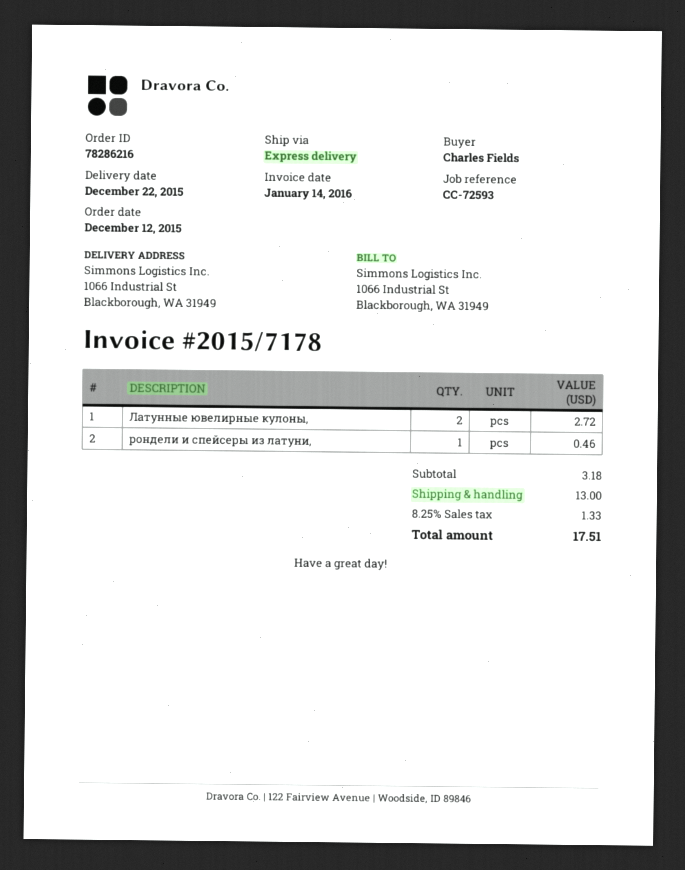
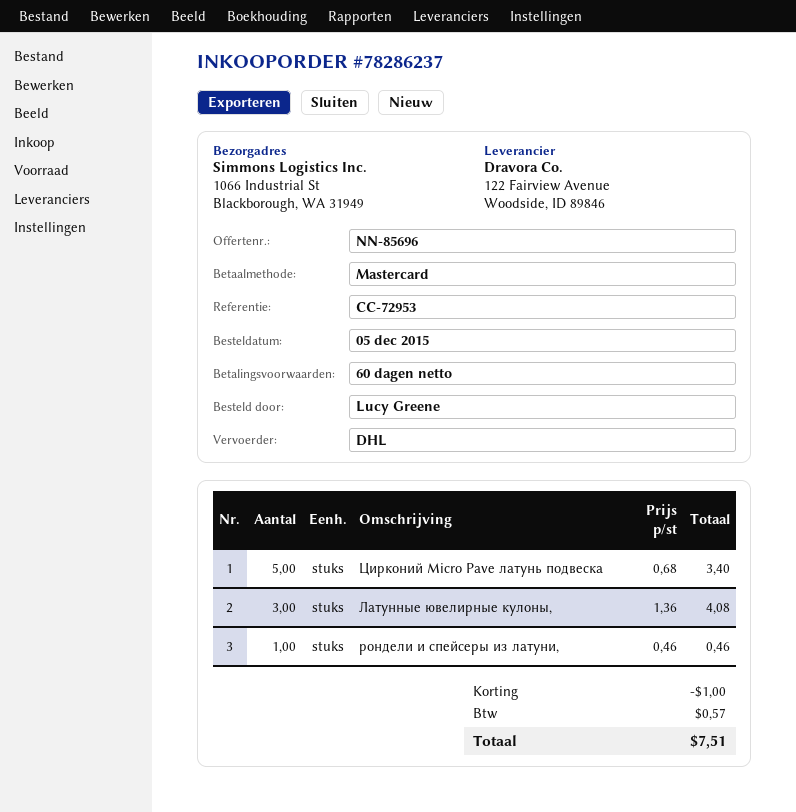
order number: 78286216 -> 78286237
order date: 2015-12-12 -> 2015-12-05
reference: CC-72593 -> CC-72953
ordered by: Charles Fields -> Lucy Greene
shipping method: express -> DHL
Латунные ювелирные кулоны,: 2 for 2.72 -> 3 for 4.08
Цирконий Micro Pave латунь подвеска: none -> 5 for 3.40
discount: none -> 1.00
shipping: 13.00 -> none
tax: 1.33 -> 0.57
total: 17.51 -> 7.51

